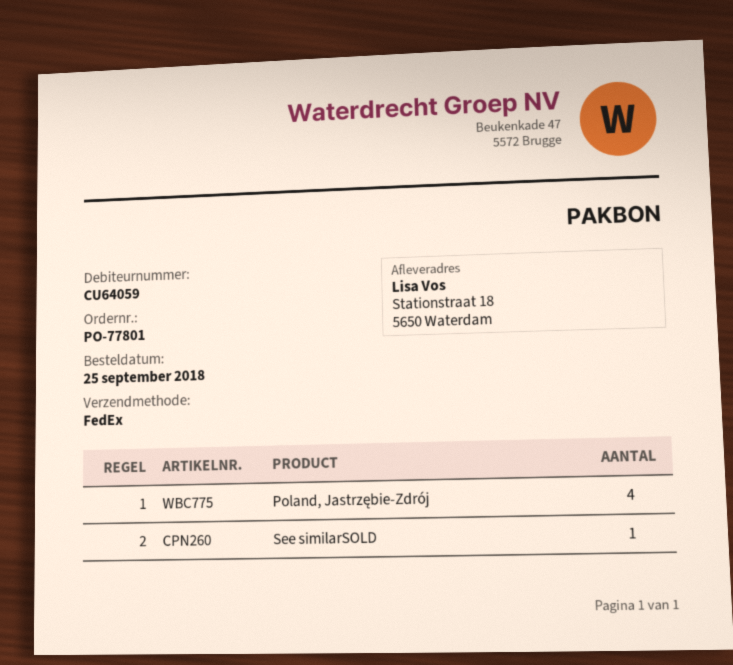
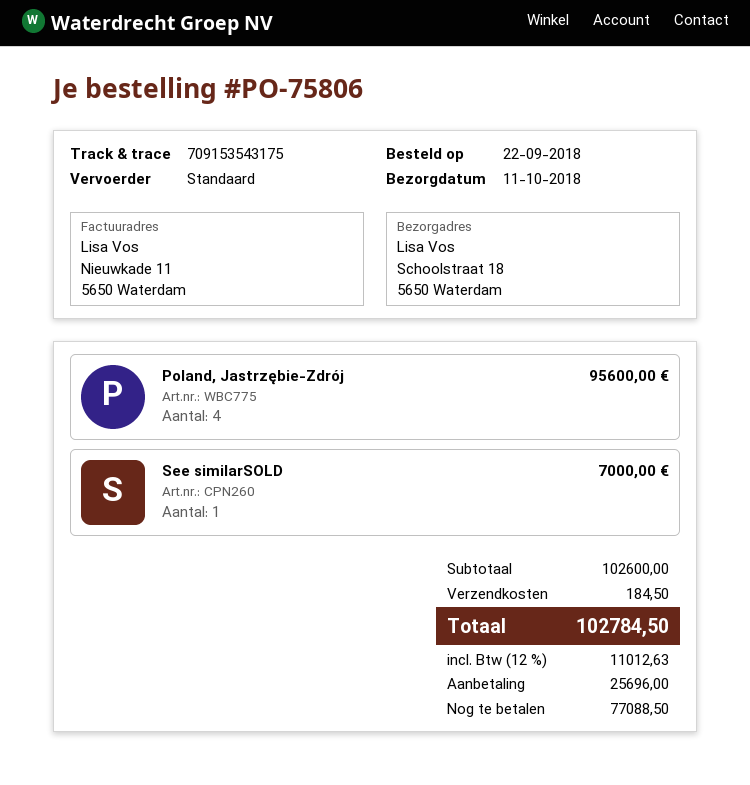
order number: PO-77801 -> PO-75806
order date: 2018-09-25 -> 2018-09-22
shipping method: FedEx -> standard
ship to: Stationstraat 18, 5650 Waterdam -> Schoolstraat 18, 5650 Waterdam

